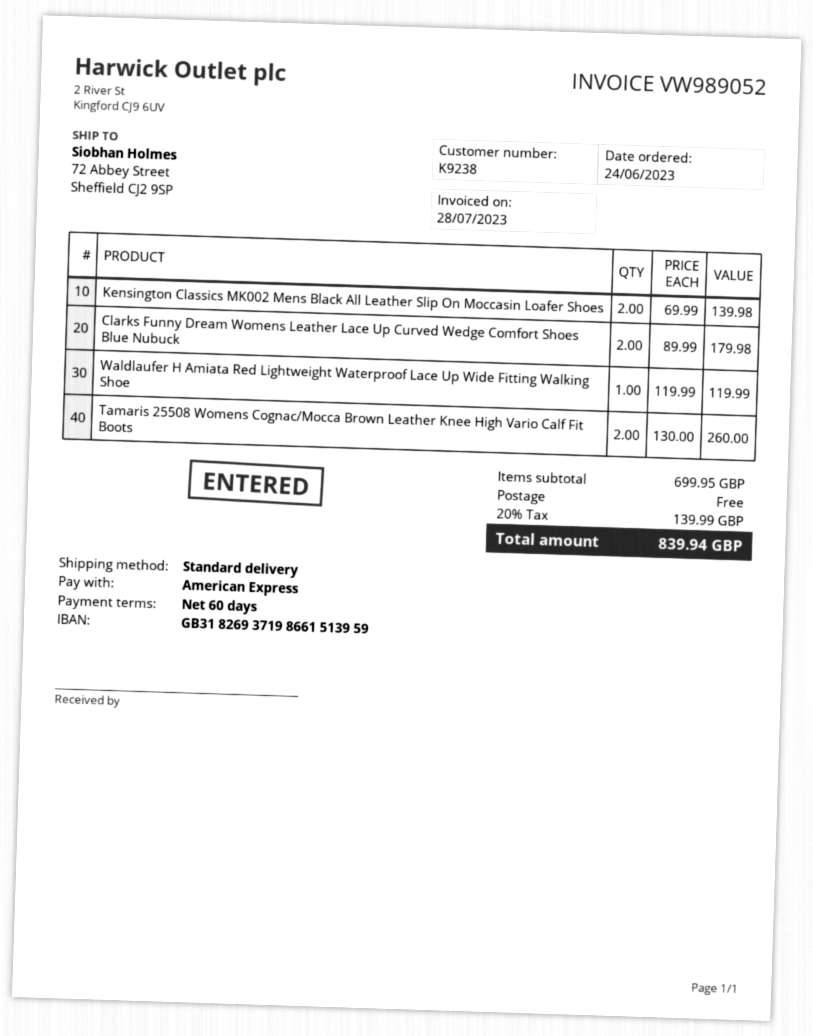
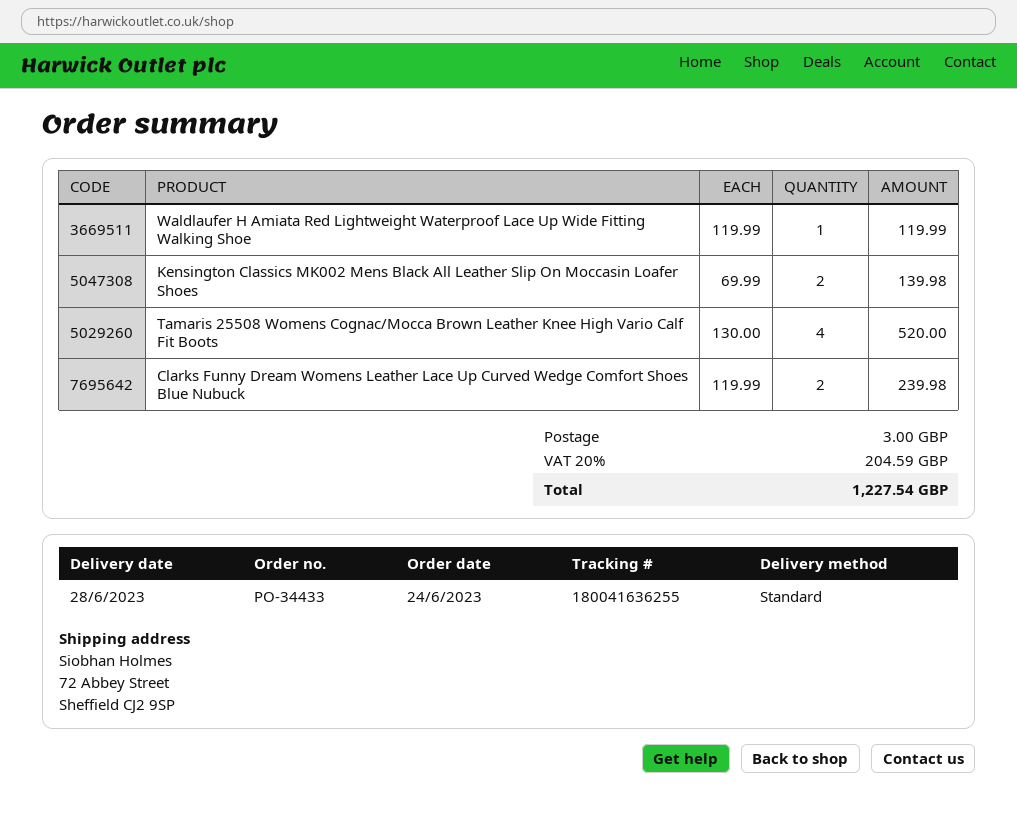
Clarks Funny Dream Womens Leather Lace Up Curved Wedge Comfort Shoes Blue Nubuck: 2 x 89.99 = 179.98 -> 2 x 119.99 = 239.98
Tamaris 25508 Womens Cognac/Mocca Brown Leather Knee High Vario Calf Fit Boots: 2 x 130.00 = 260.00 -> 4 x 130.00 = 520.00
shipping: 0.00 -> 3.00
tax: 20% = 139.99 -> 20% = 204.59
total: 839.94 -> 1227.54

